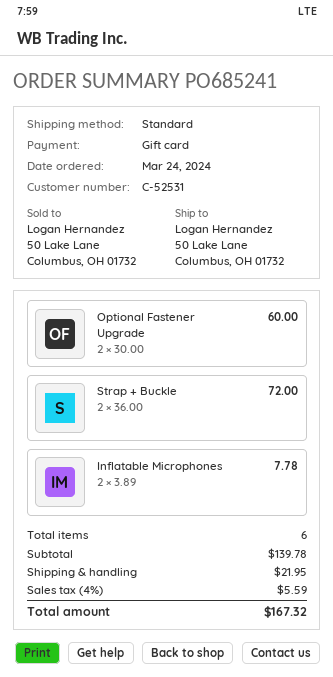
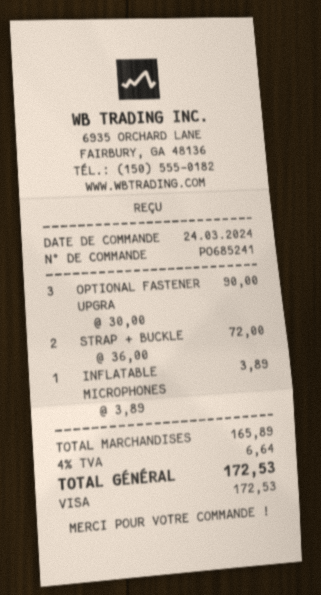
payment method: gift card -> Visa
Optional Fastener Upgrade: 2 x 30.00 = 60.00 -> 3 x 30.00 = 90.00
Inflatable Microphones: 2 x 3.89 = 7.78 -> 1 x 3.89 = 3.89
subtotal: 139.78 -> 165.89
shipping: 21.95 -> none
tax: 4% = 5.59 -> 4% = 6.64
total: 167.32 -> 172.53

